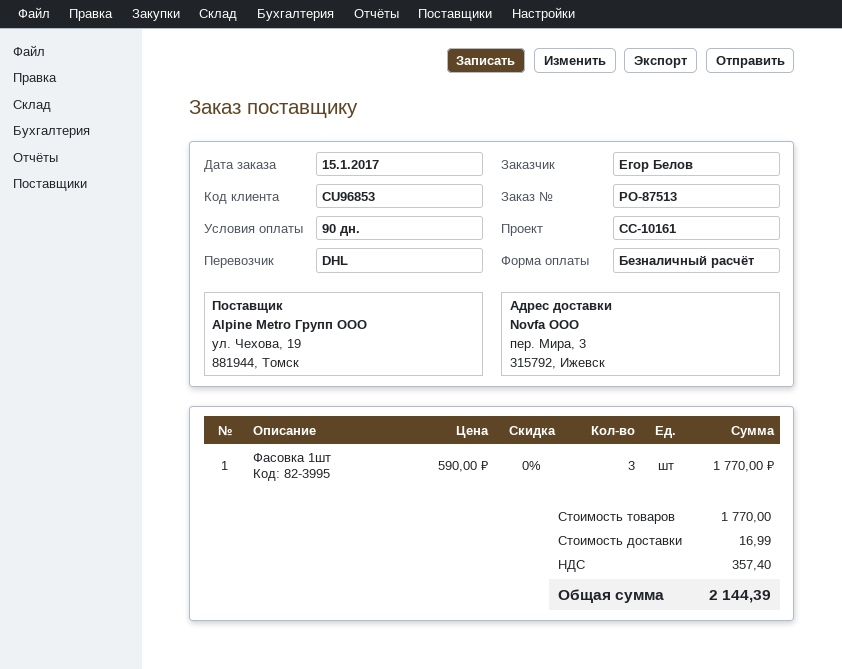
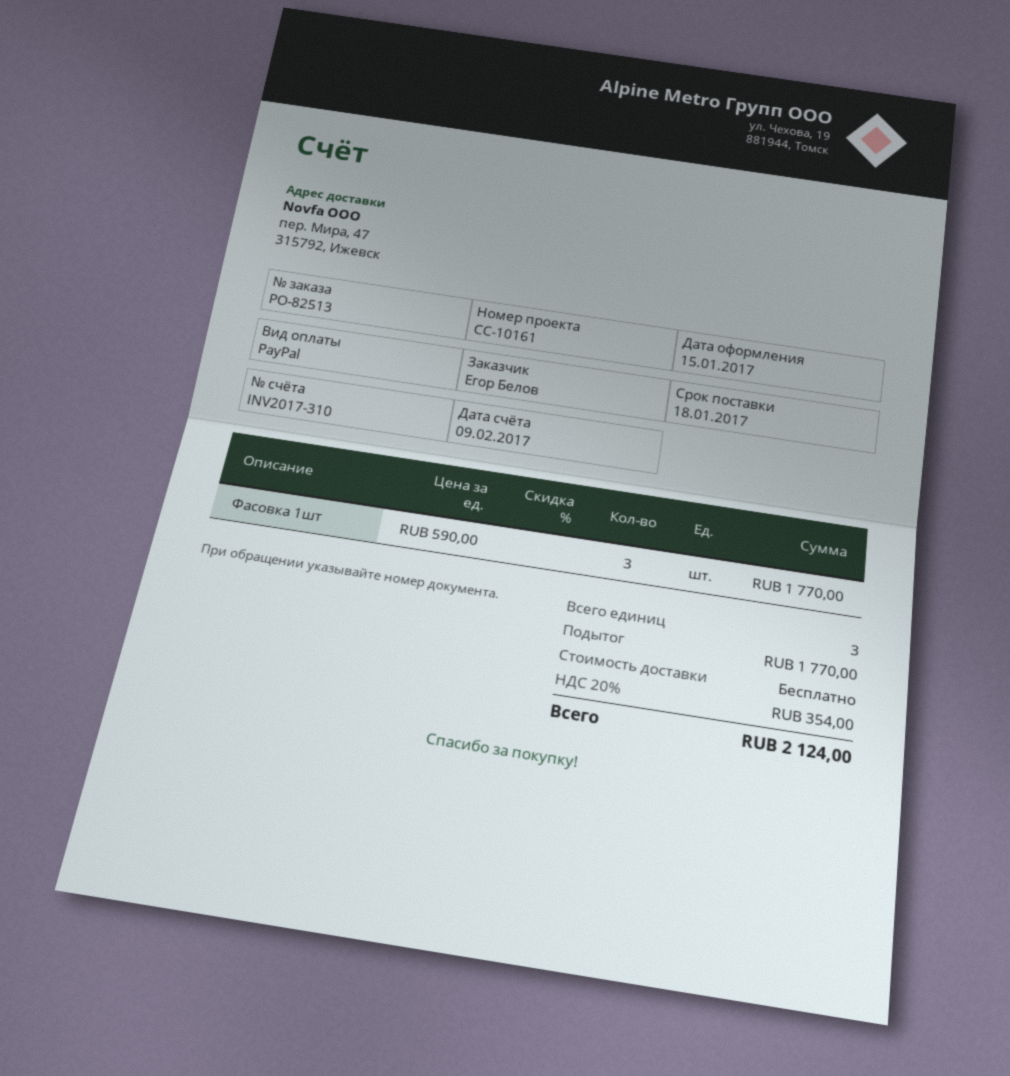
order number: PO-87513 -> PO-82513
payment method: bank transfer -> PayPal
ship to: пер. Мира, 3, 315792, Ижевск -> пер. Мира, 47, 315792, Ижевск
shipping: 16.99 -> 0.00
tax: 357.40 -> 354.00
total: 2144.39 -> 2124.00

